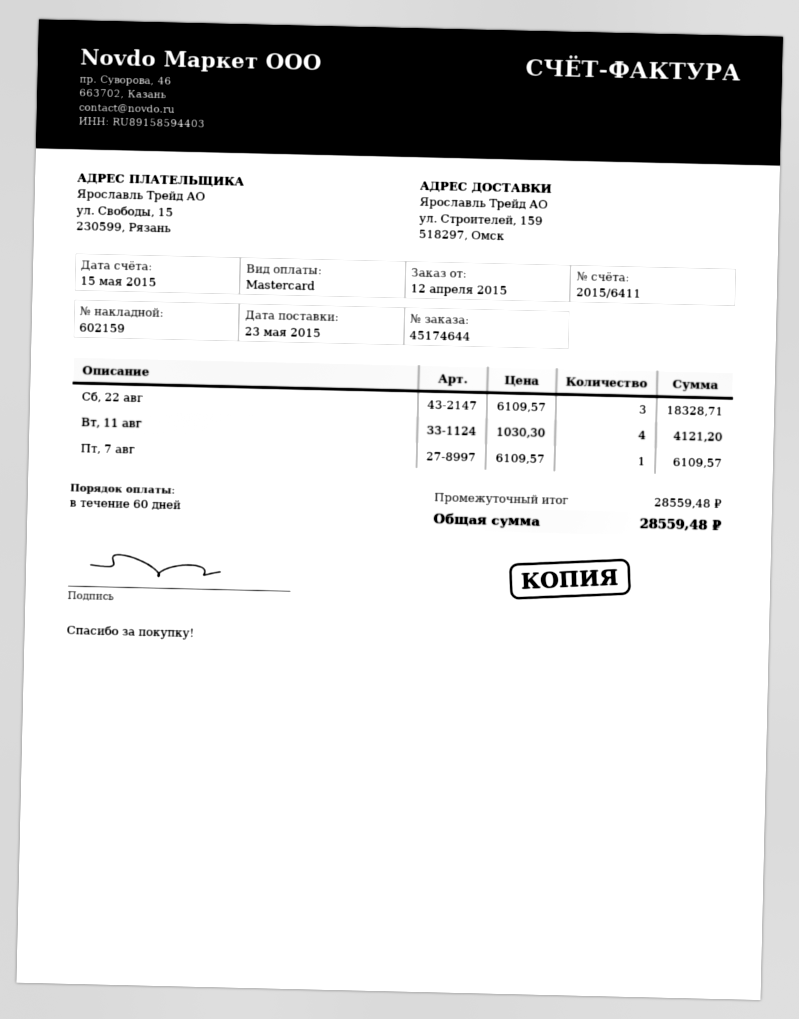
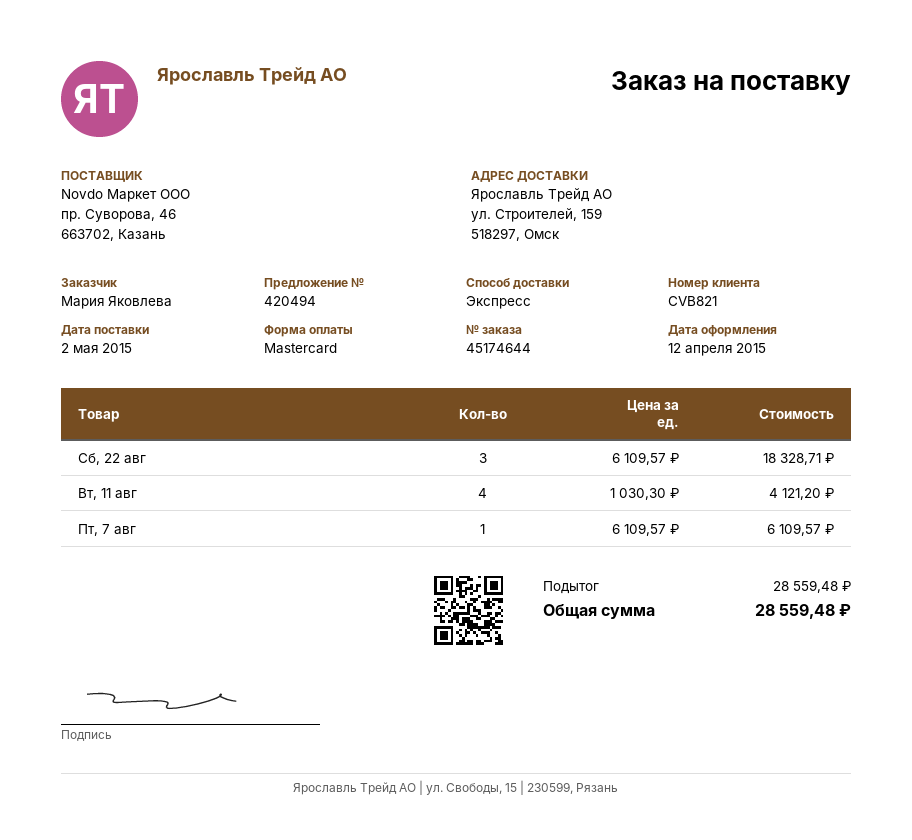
delivery date: 2015-05-23 -> 2015-05-02

